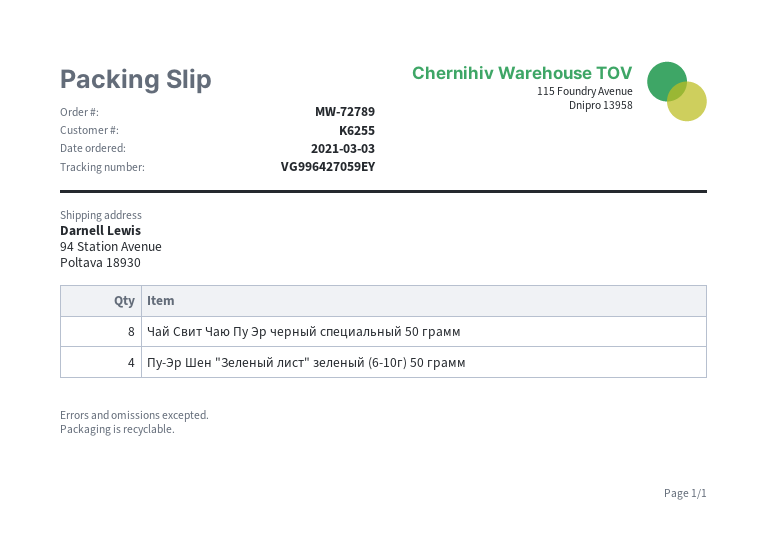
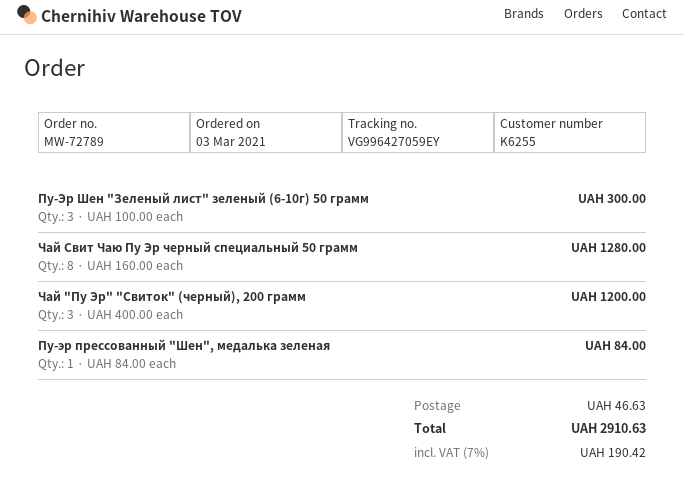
Пу-Эр Шен "Зеленый лист" зеленый (6-10г) 50 грамм: 4 -> 3
Чай "Пу Эр" "Свиток" (черный), 200 грамм: none -> 3
Пу-эр прессованный "Шен", медалька зеленая: none -> 1

